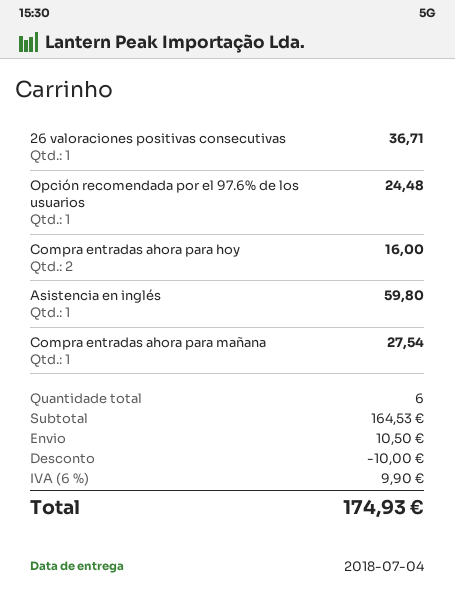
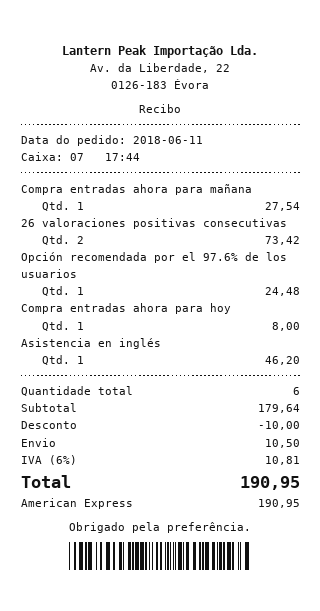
26 valoraciones positivas consecutivas: 1 for 36.71 -> 2 for 73.42
Compra entradas ahora para hoy: 2 for 16.00 -> 1 for 8.00
Asistencia en inglés: 1 for 59.80 -> 1 for 46.20
subtotal: 164.53 -> 179.64
tax: 6% = 9.90 -> 6% = 10.81
total: 174.93 -> 190.95

